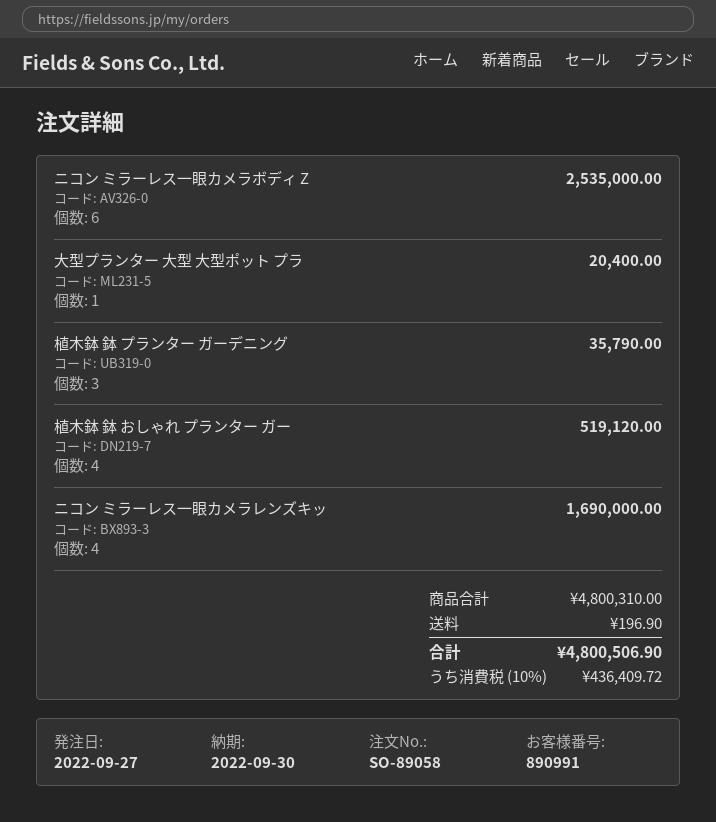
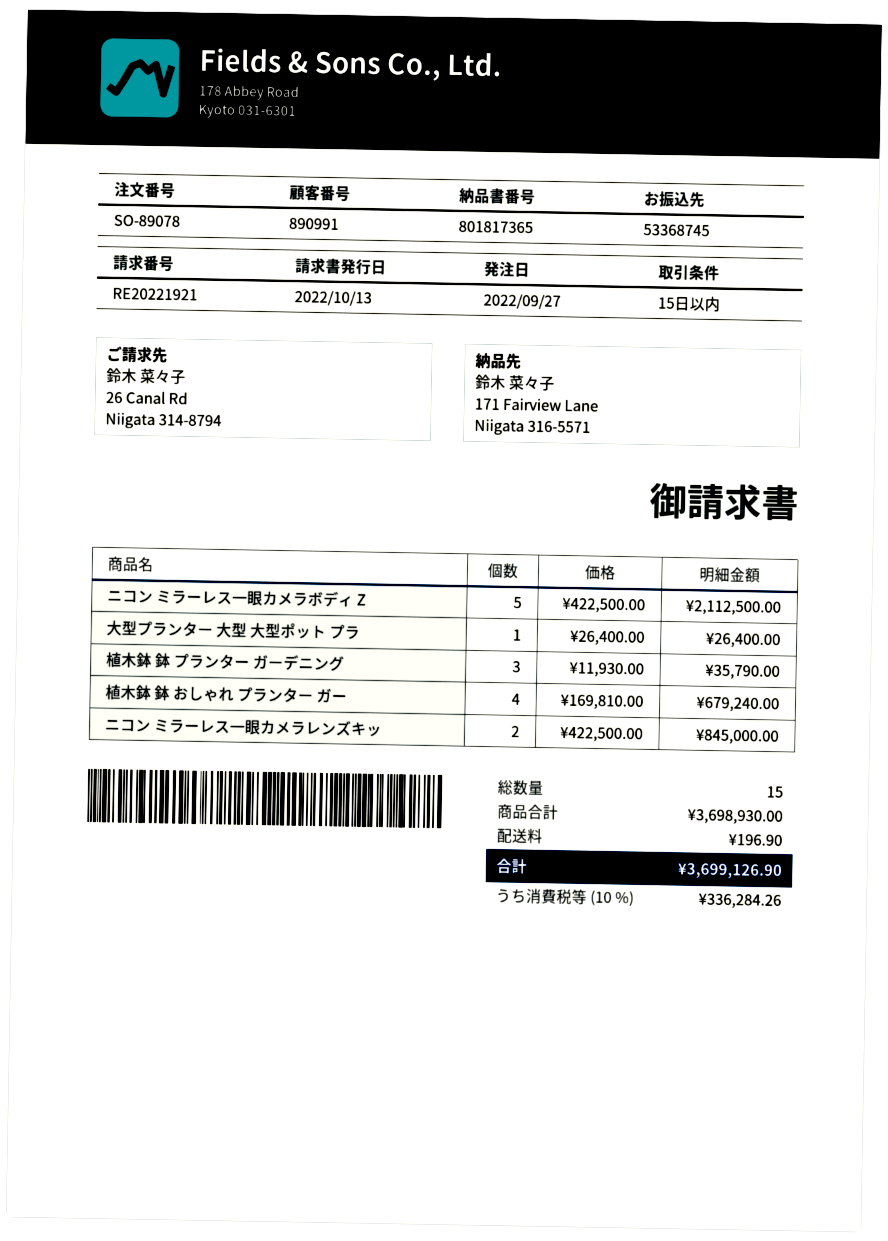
order number: SO-89058 -> SO-89078
ニコン ミラーレス一眼カメラボディ Z: 6 for 2535000.00 -> 5 for 2112500.00
大型プランター 大型 大型ポット プラ: 1 for 20400.00 -> 1 for 26400.00
植木鉢 鉢 おしゃれ プランター ガー: 4 for 519120.00 -> 4 for 679240.00
ニコン ミラーレス一眼カメラレンズキッ: 4 for 1690000.00 -> 2 for 845000.00
subtotal: 4800310.00 -> 3698930.00
tax: 10% = 436409.72 -> 10% = 336284.26
total: 4800506.90 -> 3699126.90

